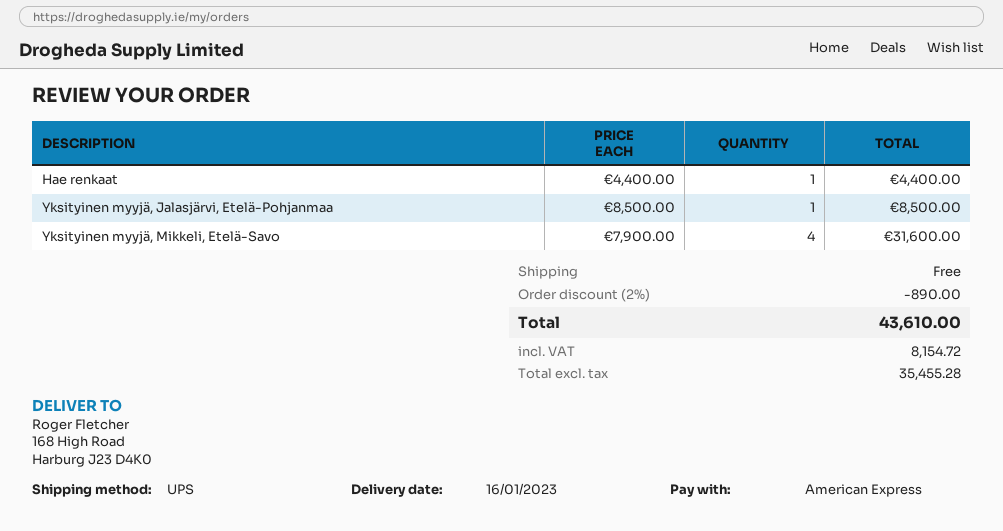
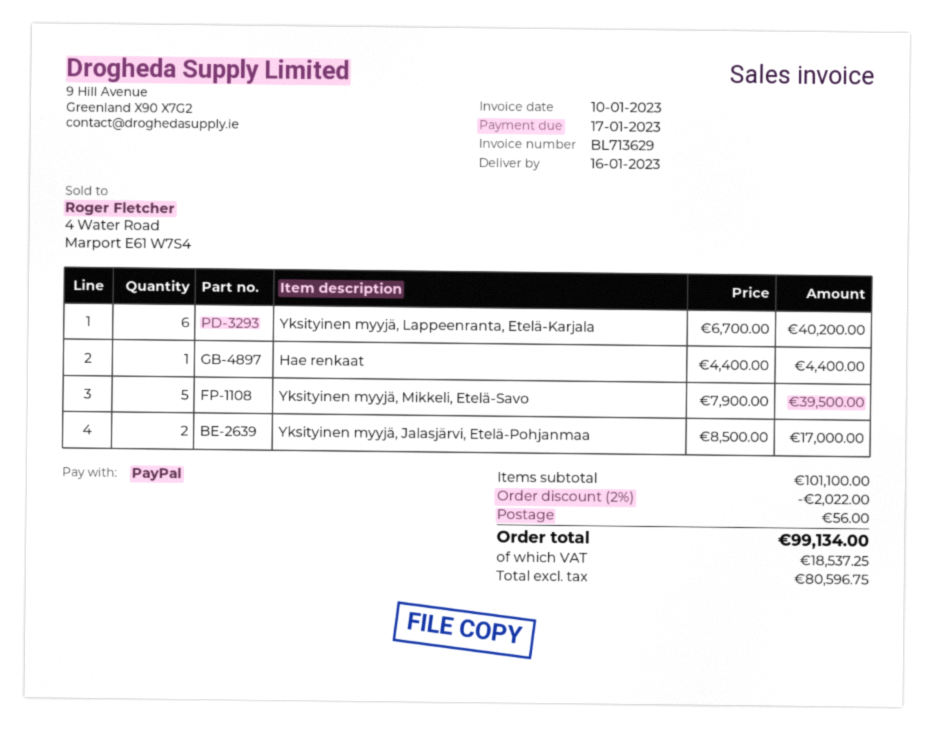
payment method: American Express -> PayPal
Yksityinen myyjä, Jalasjärvi, Etelä-Pohjanmaa: 1 x 8500.00 = 8500.00 -> 2 x 8500.00 = 17000.00
Yksityinen myyjä, Mikkeli, Etelä-Savo: 4 x 7900.00 = 31600.00 -> 5 x 7900.00 = 39500.00
Yksityinen myyjä, Lappeenranta, Etelä-Karjala: none -> 6 x 6700.00 = 40200.00
discount: 2% = 890.00 -> 2% = 2022.00
shipping: 0.00 -> 56.00
net: 35455.28 -> 80596.75
tax: 8154.72 -> 18537.25
total: 43610.00 -> 99134.00

